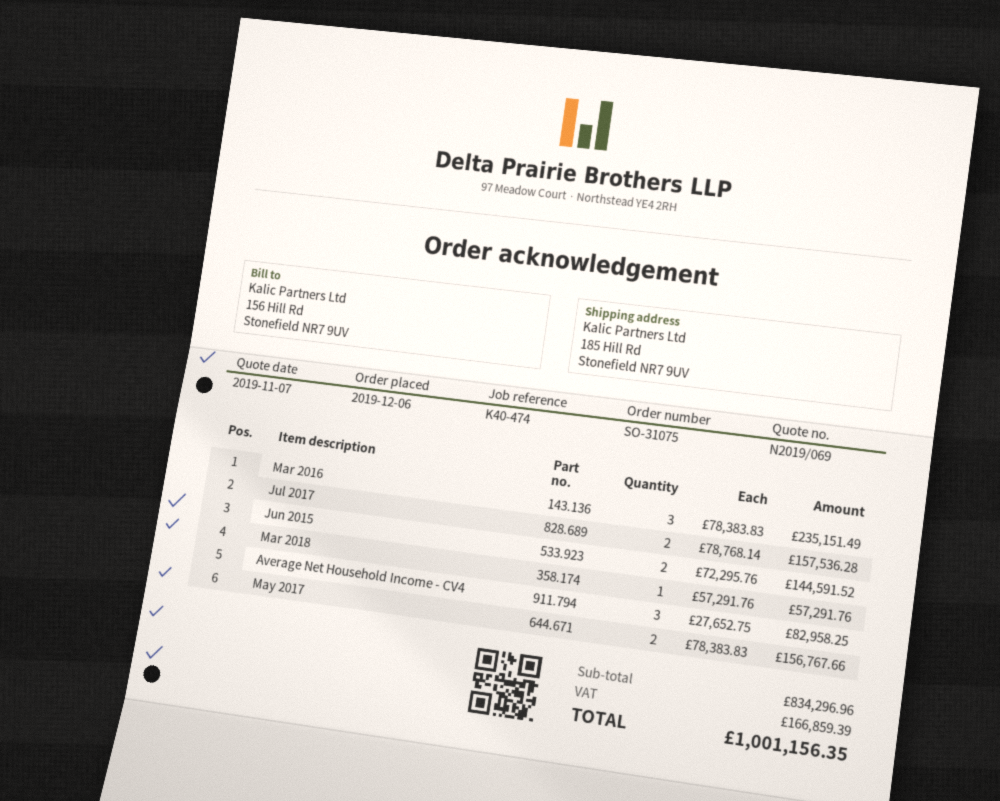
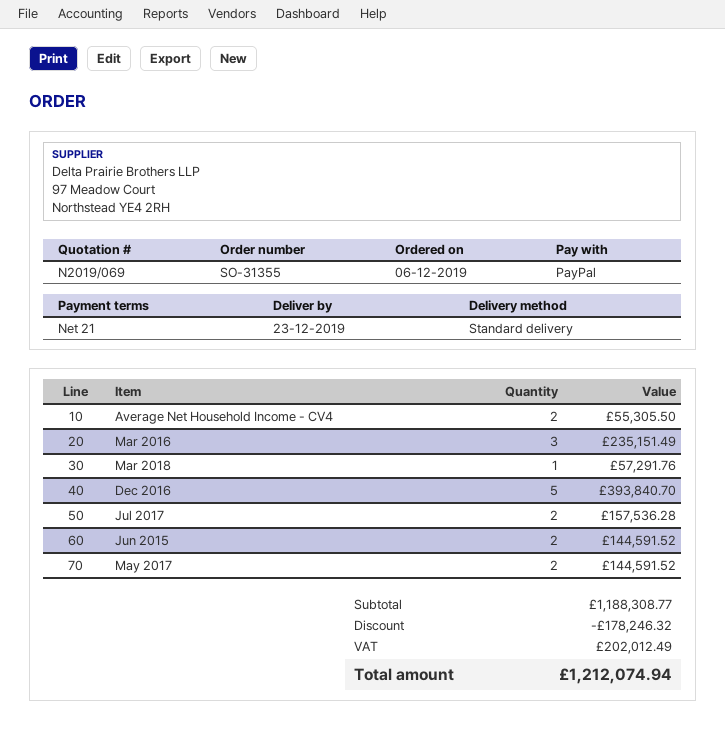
order number: SO-31075 -> SO-31355
Average Net Household Income - CV4: 3 for 82958.25 -> 2 for 55305.50
May 2017: 2 for 156767.66 -> 2 for 144591.52
Dec 2016: none -> 5 for 393840.70
subtotal: 834296.96 -> 1188308.77
discount: none -> 178246.32
tax: 166859.39 -> 202012.49
total: 1001156.35 -> 1212074.94

